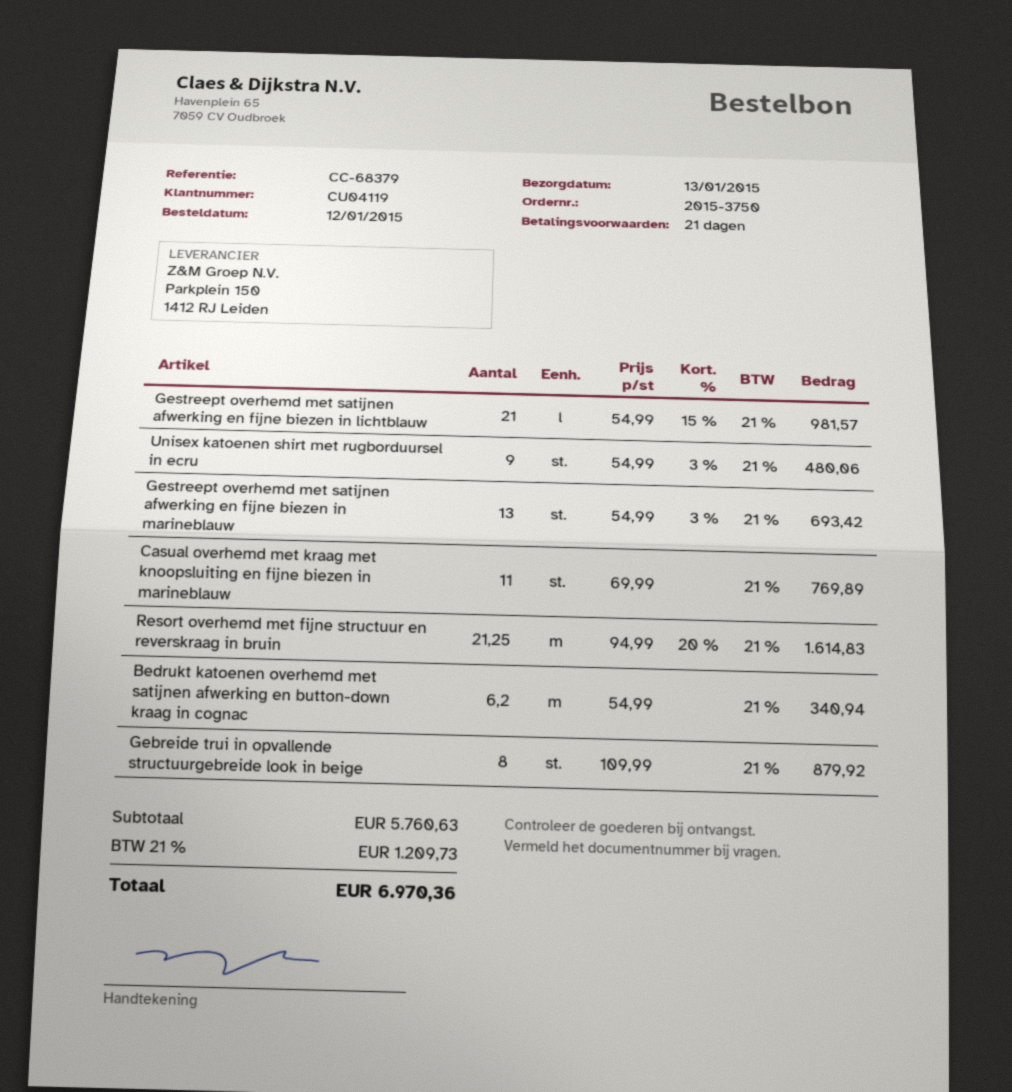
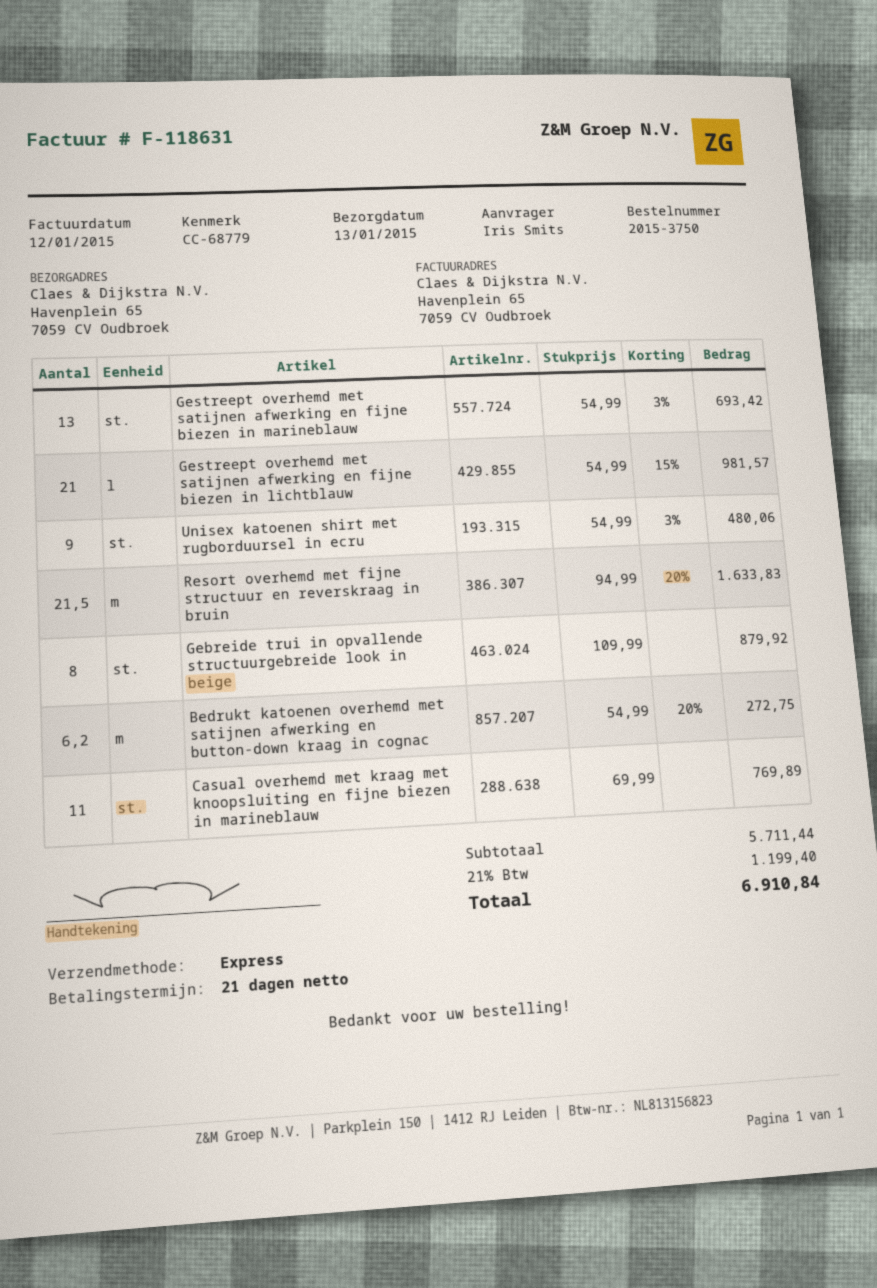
reference: CC-68379 -> CC-68779
Resort overhemd met fijne structuur en reverskraag in bruin: 21.25 x 94.99 - 20% = 1614.83 -> 21.5 x 94.99 - 20% = 1633.83
Bedrukt katoenen overhemd met satijnen afwerking en button-down kraag in cognac: 6.2 x 54.99 = 340.94 -> 6.2 x 54.99 - 20% = 272.75
subtotal: 5760.63 -> 5711.44
tax: 21% = 1209.73 -> 21% = 1199.40
total: 6970.36 -> 6910.84

